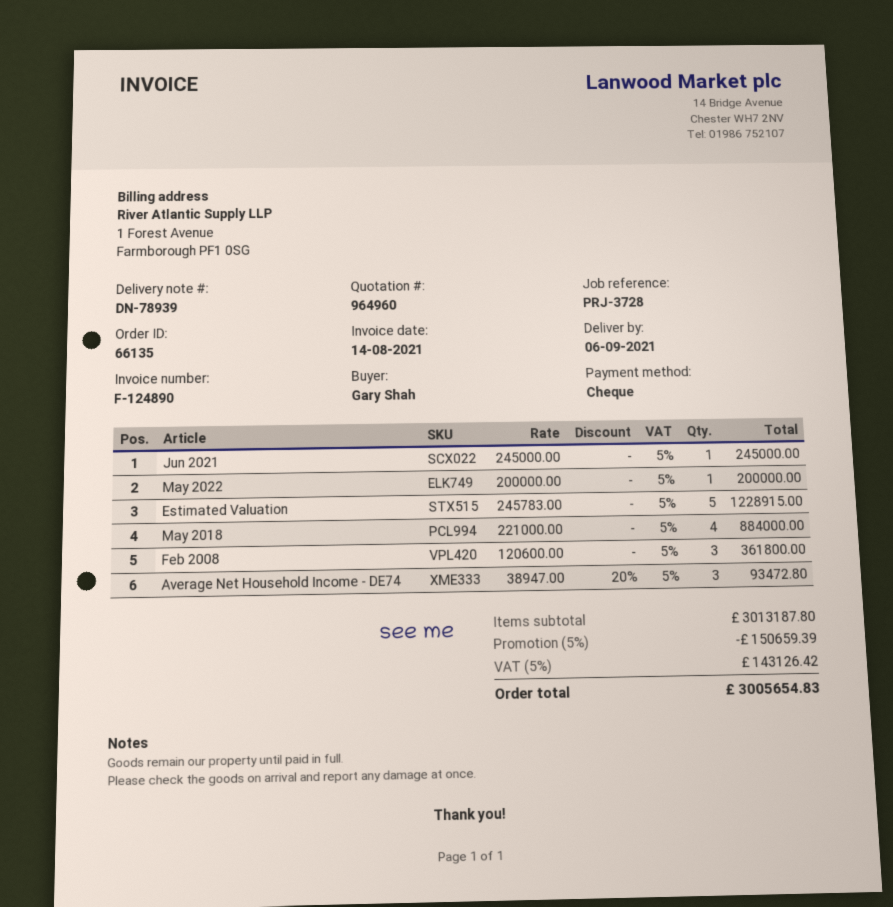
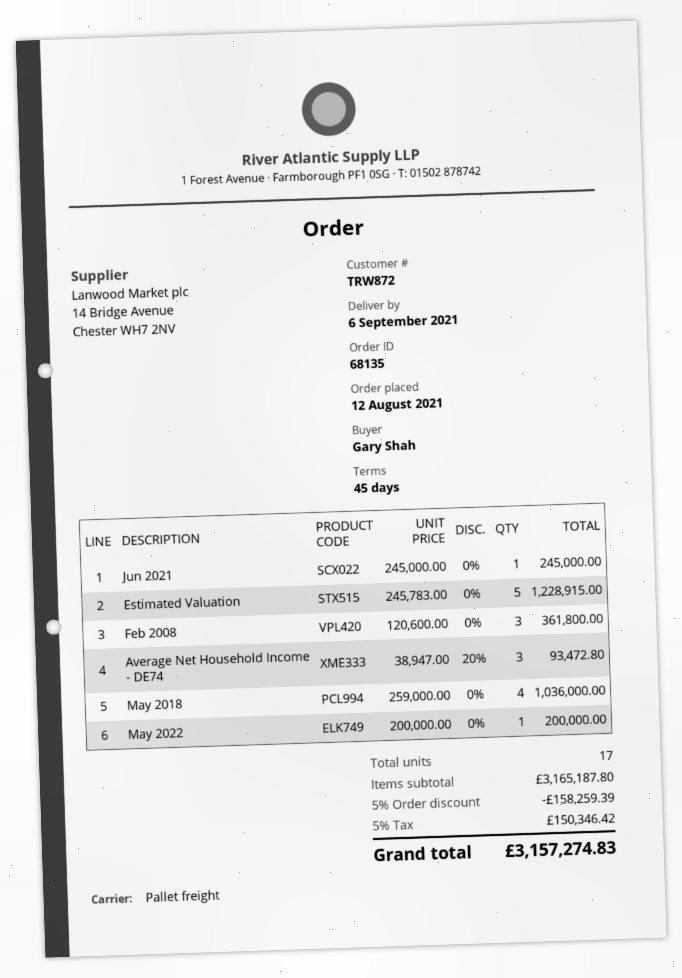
order number: 66135 -> 68135
May 2018: 4 x 221000.00 = 884000.00 -> 4 x 259000.00 = 1036000.00
subtotal: 3013187.80 -> 3165187.80
discount: 5% = 150659.39 -> 5% = 158259.39
tax: 5% = 143126.42 -> 5% = 150346.42
total: 3005654.83 -> 3157274.83

